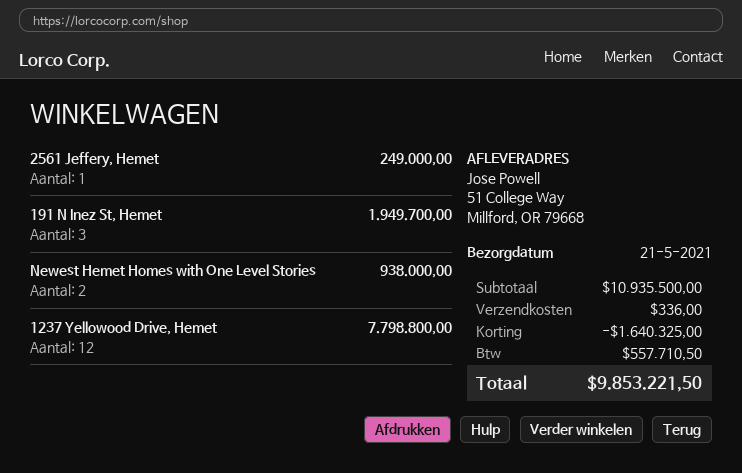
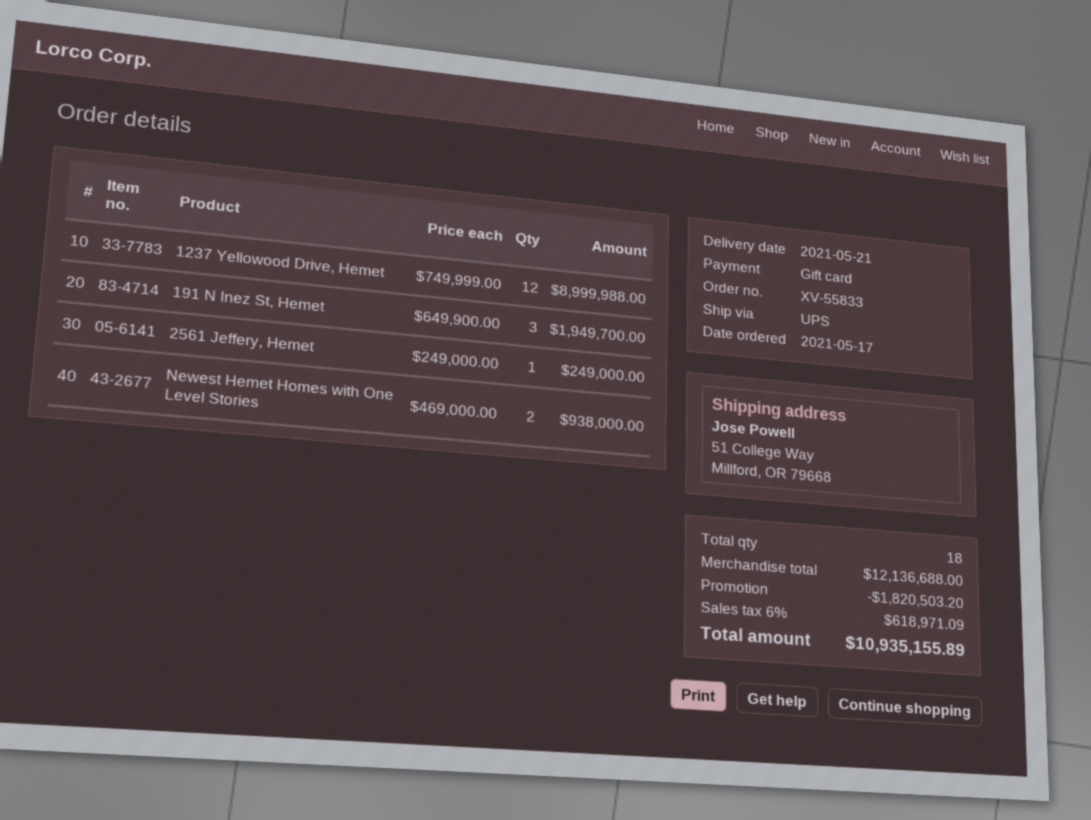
1237 Yellowood Drive, Hemet: 12 for 7798800.00 -> 12 for 8999988.00
subtotal: 10935500.00 -> 12136688.00
discount: 1640325.00 -> 1820503.20
shipping: 336.00 -> none
tax: 557710.50 -> 618971.09
total: 9853221.50 -> 10935155.89

